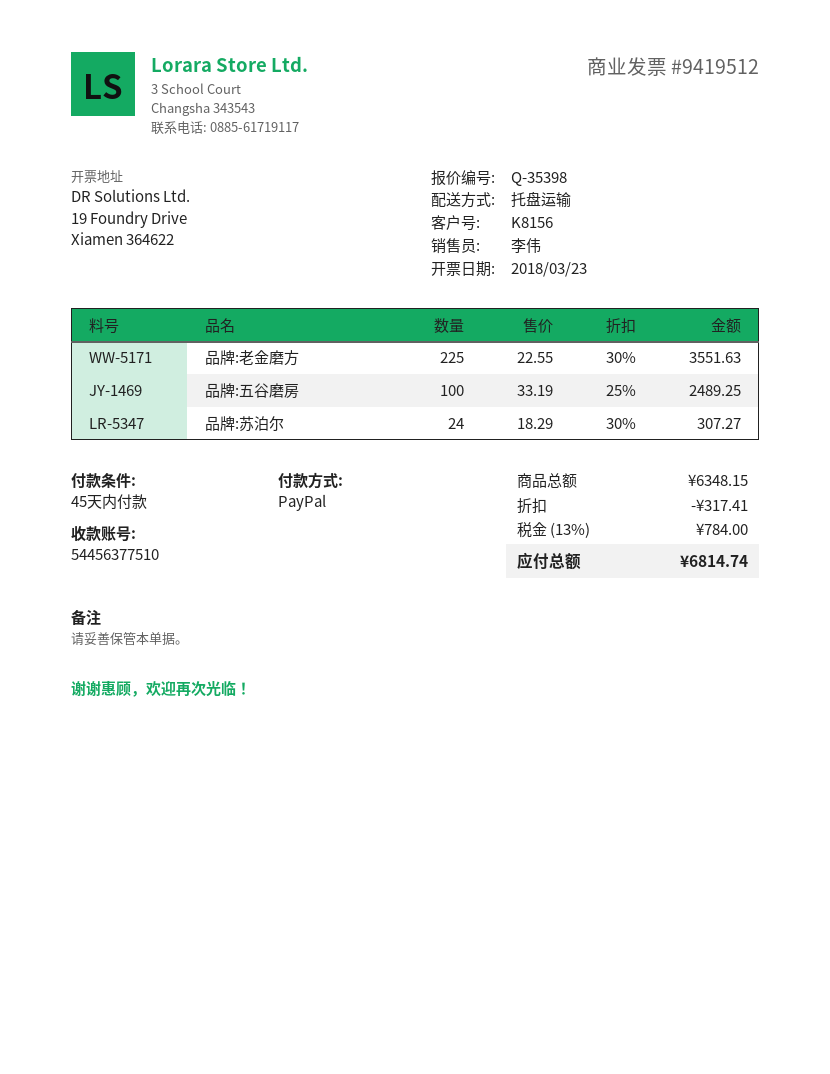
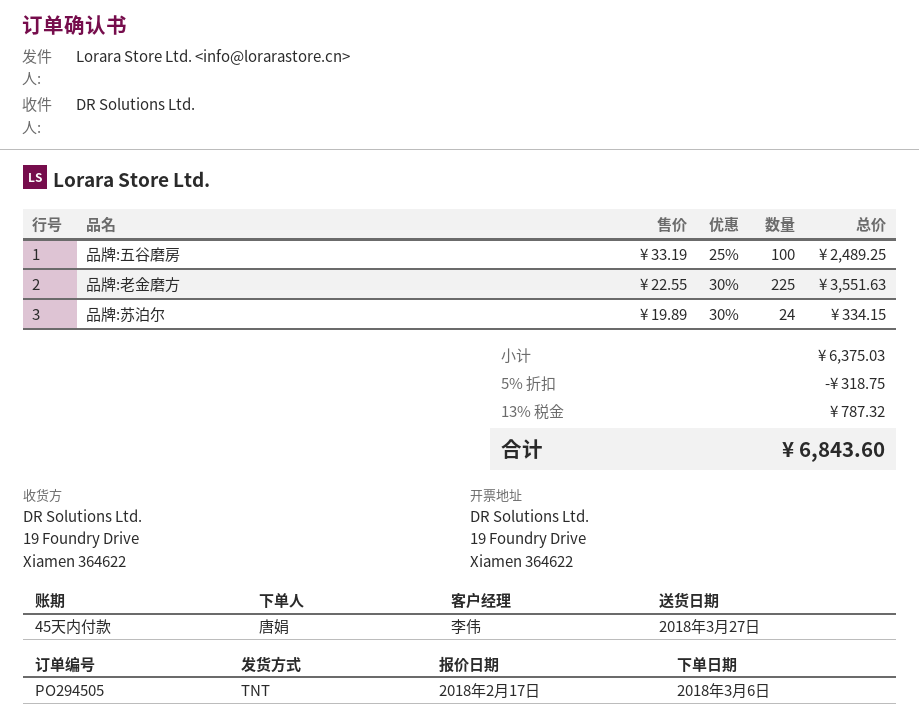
shipping method: pallet freight -> TNT
品牌:苏泊尔: 24 x 18.29 - 30% = 307.27 -> 24 x 19.89 - 30% = 334.15
subtotal: 6348.15 -> 6375.03
discount: 317.41 -> 318.75
tax: 13% = 784.00 -> 13% = 787.32
total: 6814.74 -> 6843.60

